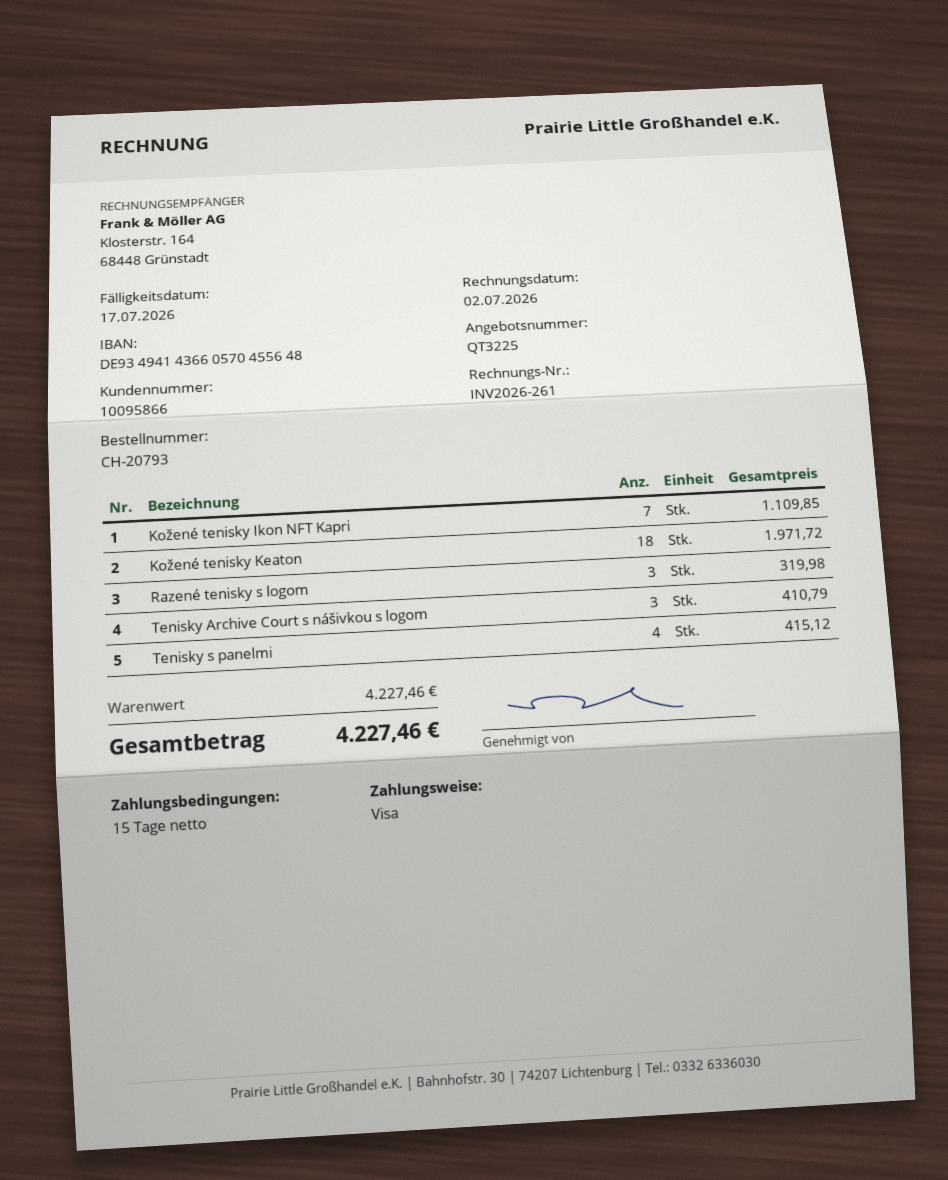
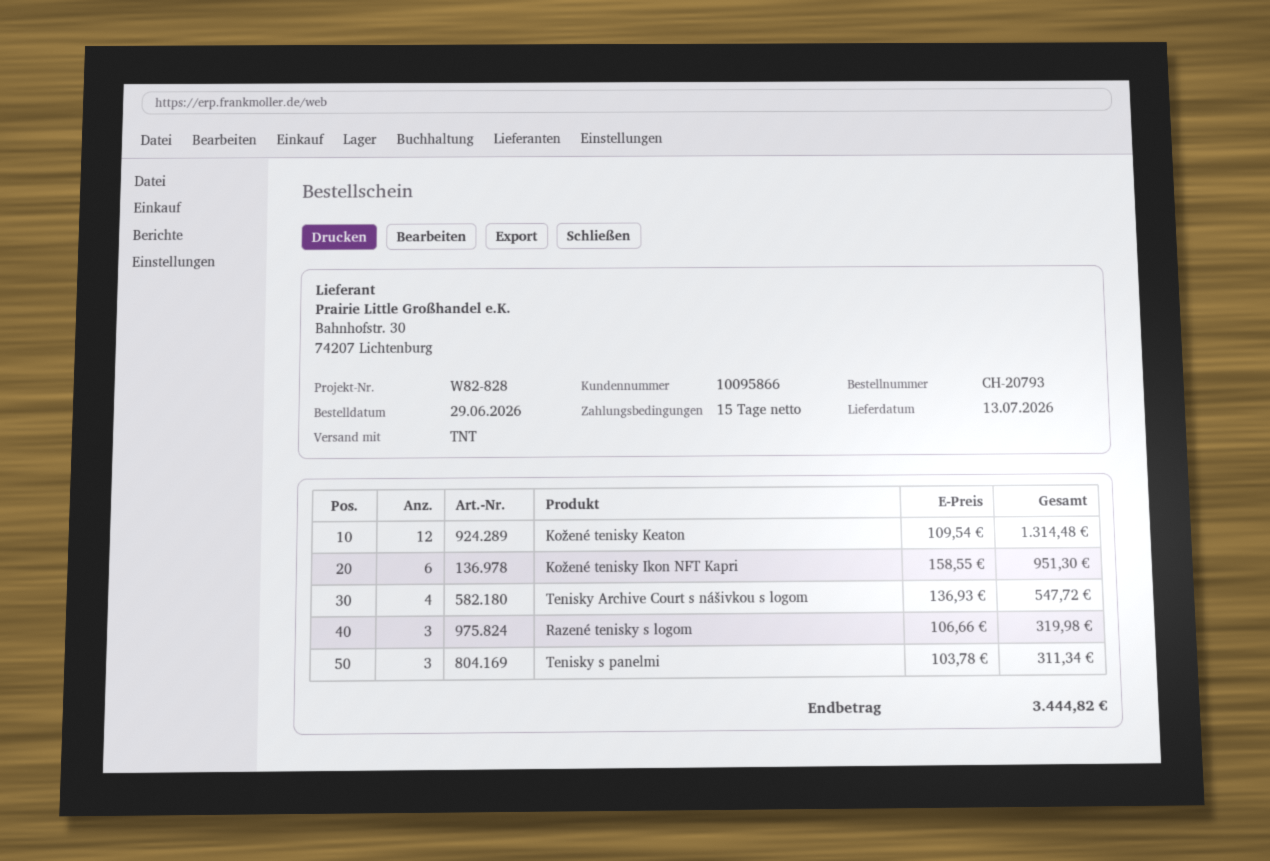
Kožené tenisky Ikon NFT Kapri: 7 for 1109.85 -> 6 for 951.30
Kožené tenisky Keaton: 18 for 1971.72 -> 12 for 1314.48
Tenisky Archive Court s nášivkou s logom: 3 for 410.79 -> 4 for 547.72
Tenisky s panelmi: 4 for 415.12 -> 3 for 311.34
total: 4227.46 -> 3444.82

